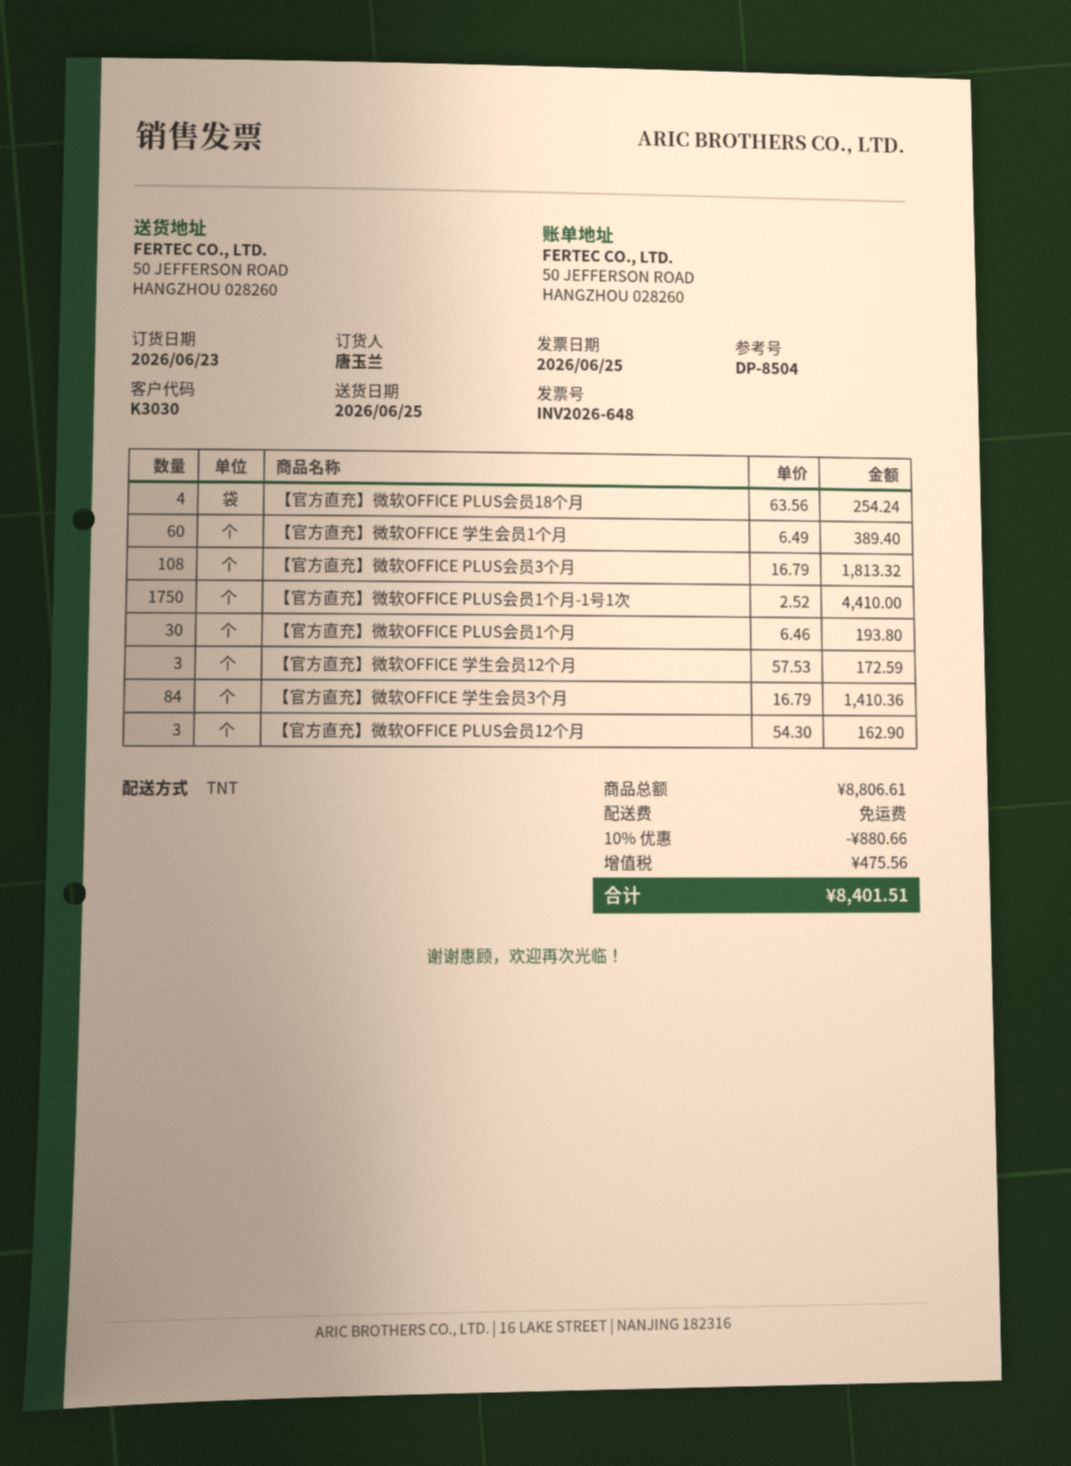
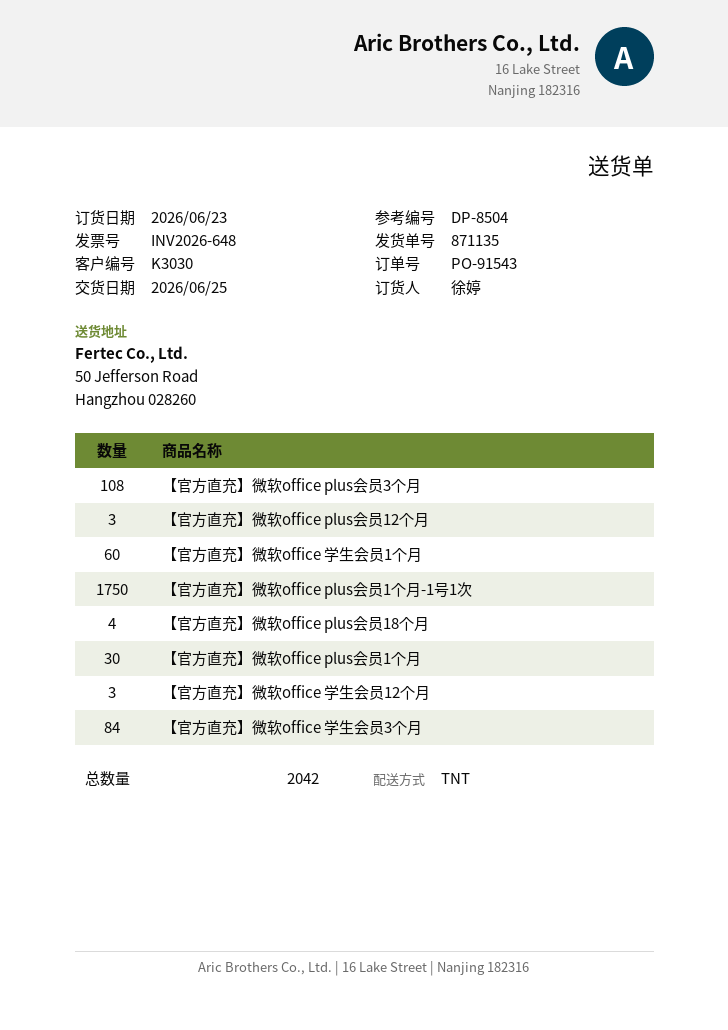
ordered by: 唐玉兰 -> 徐婷

